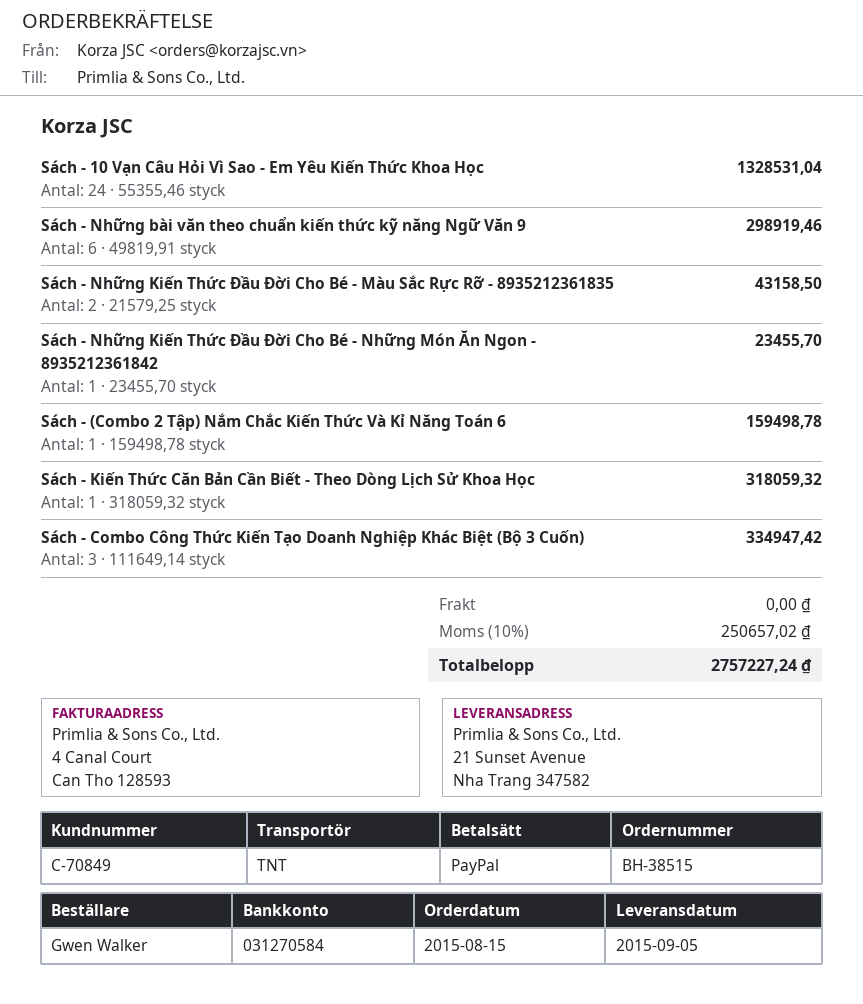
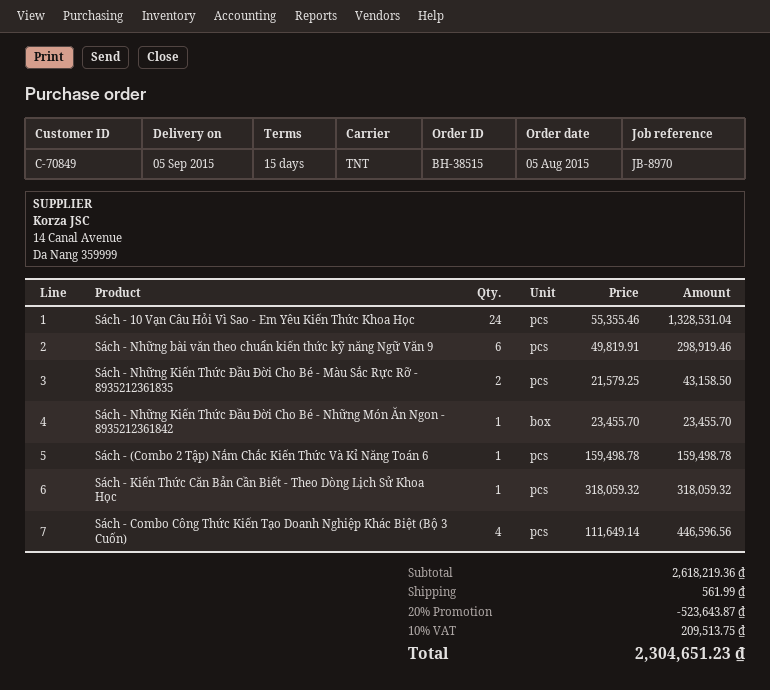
order date: 2015-08-15 -> 2015-08-05
Sách - Combo Công Thức Kiến Tạo Doanh Nghiệp Khác Biệt (Bộ 3 Cuốn): 3 x 111649.14 = 334947.42 -> 4 x 111649.14 = 446596.56
discount: none -> 20% = 523643.87
shipping: 0.00 -> 561.99
tax: 10% = 250657.02 -> 10% = 209513.75
total: 2757227.24 -> 2304651.23

